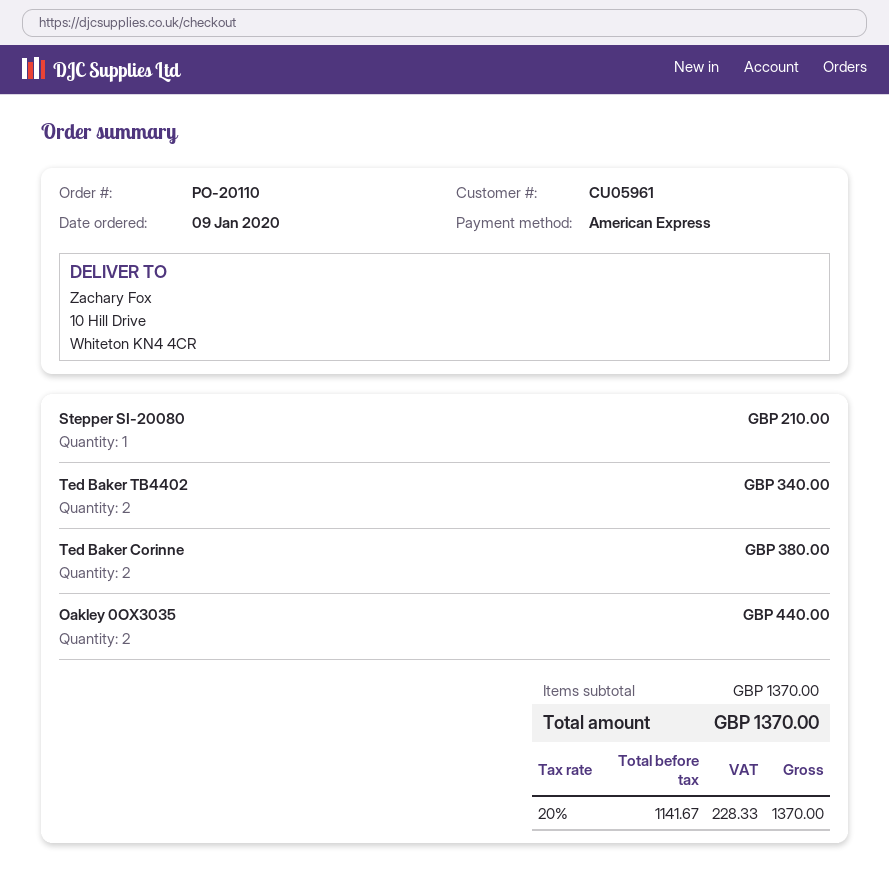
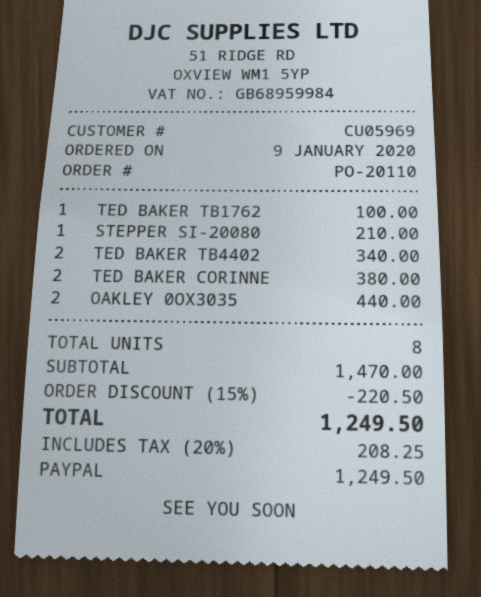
customer number: CU05961 -> CU05969
payment method: American Express -> PayPal
TED BAKER TB1762: none -> 1 for 100.00
subtotal: 1370.00 -> 1470.00
discount: none -> 15% = 220.50
tax: 20% = 228.33 -> 20% = 208.25
total: 1370.00 -> 1249.50

